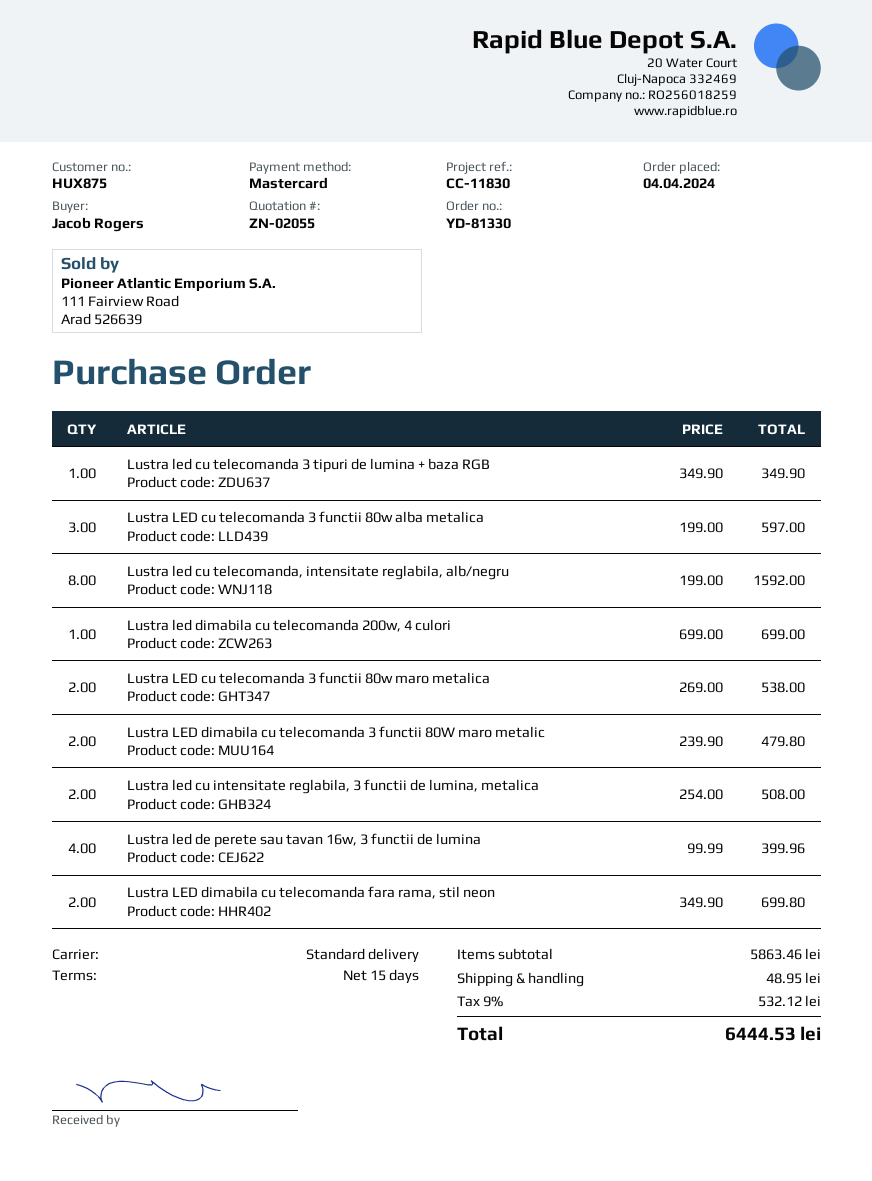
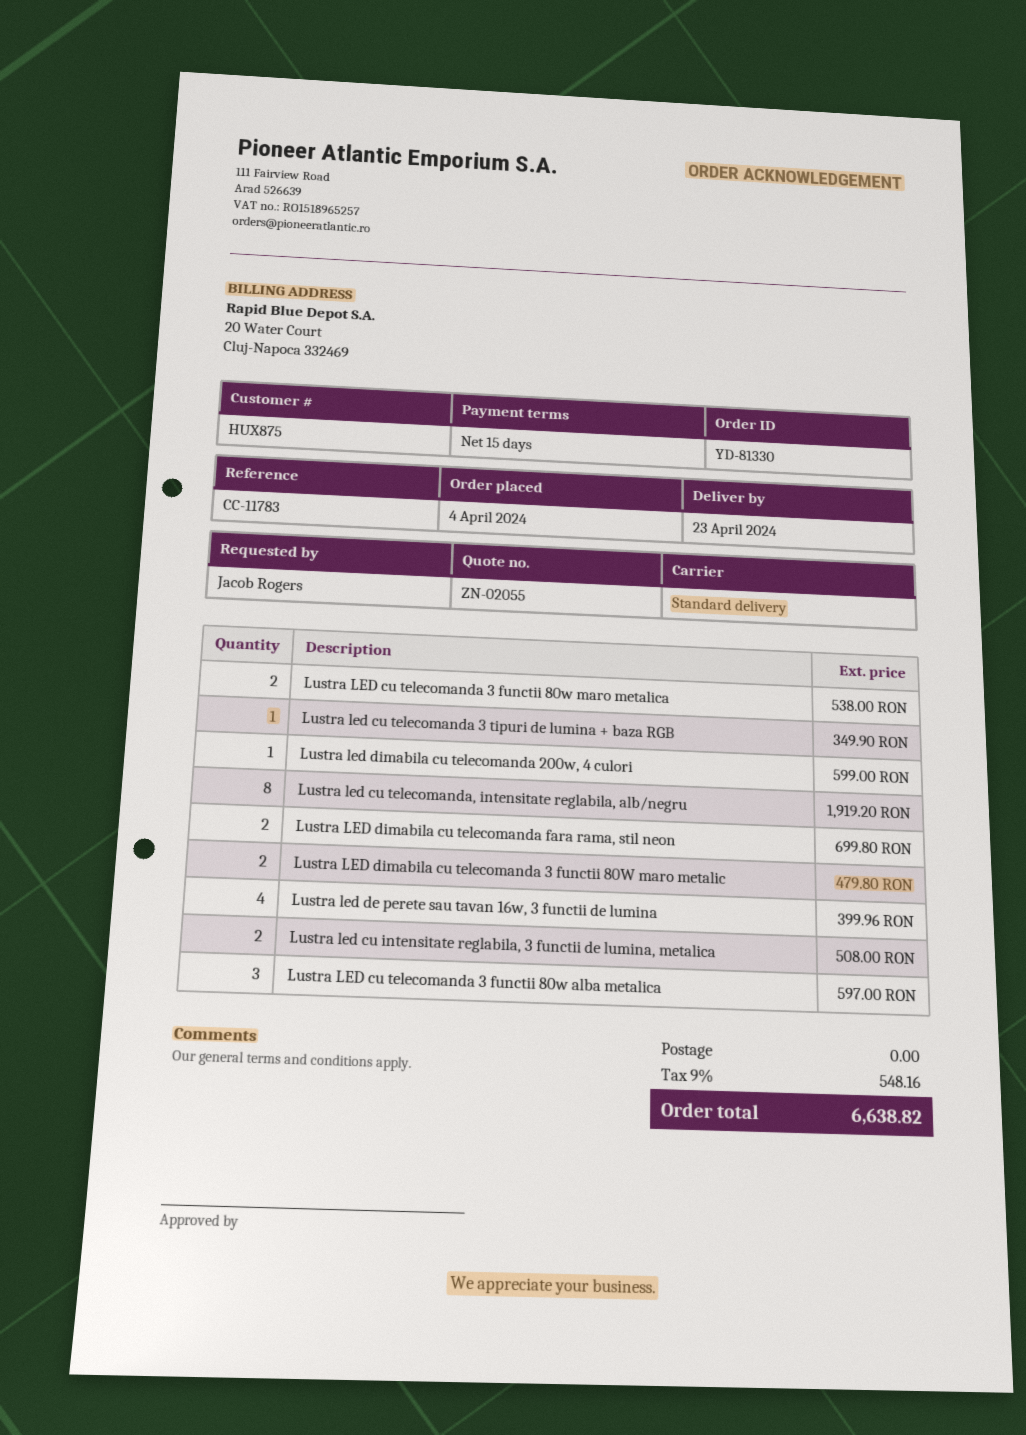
reference: CC-11830 -> CC-11783
Lustra led cu telecomanda, intensitate reglabila, alb/negru: 8 for 1592.00 -> 8 for 1919.20
Lustra led dimabila cu telecomanda 200w, 4 culori: 1 for 699.00 -> 1 for 599.00
shipping: 48.95 -> 0.00
tax: 9% = 532.12 -> 9% = 548.16
total: 6444.53 -> 6638.82

